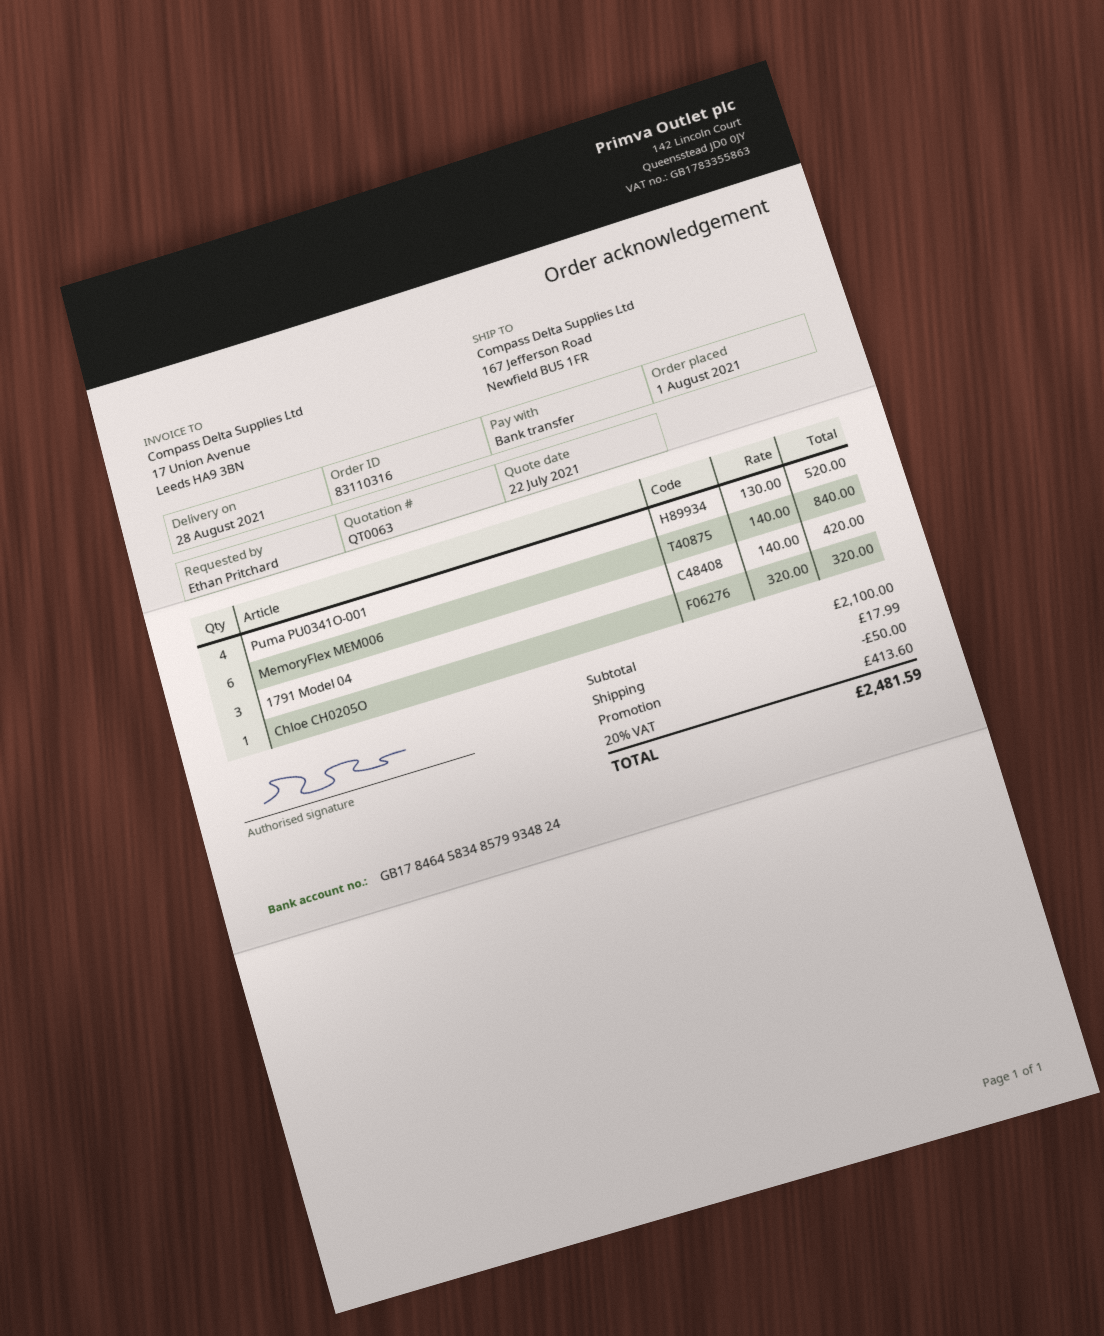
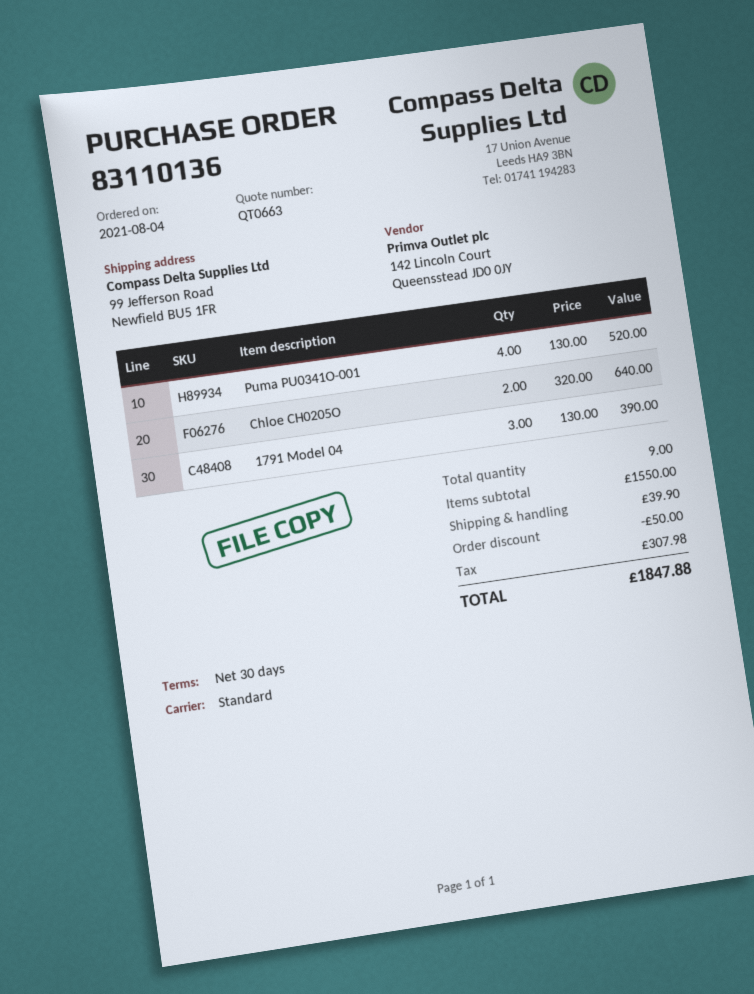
quote number: QT0063 -> QT0663
order number: 83110316 -> 83110136
order date: 2021-08-01 -> 2021-08-04
ship to: 167 Jefferson Road, Newfield BU5 1FR -> 99 Jefferson Road, Newfield BU5 1FR
MemoryFlex MEM006: 6 x 140.00 = 840.00 -> none
1791 Model 04: 3 x 140.00 = 420.00 -> 3 x 130.00 = 390.00
Chloe CH0205O: 1 x 320.00 = 320.00 -> 2 x 320.00 = 640.00
subtotal: 2100.00 -> 1550.00
shipping: 17.99 -> 39.90
tax: 413.60 -> 307.98
total: 2481.59 -> 1847.88

